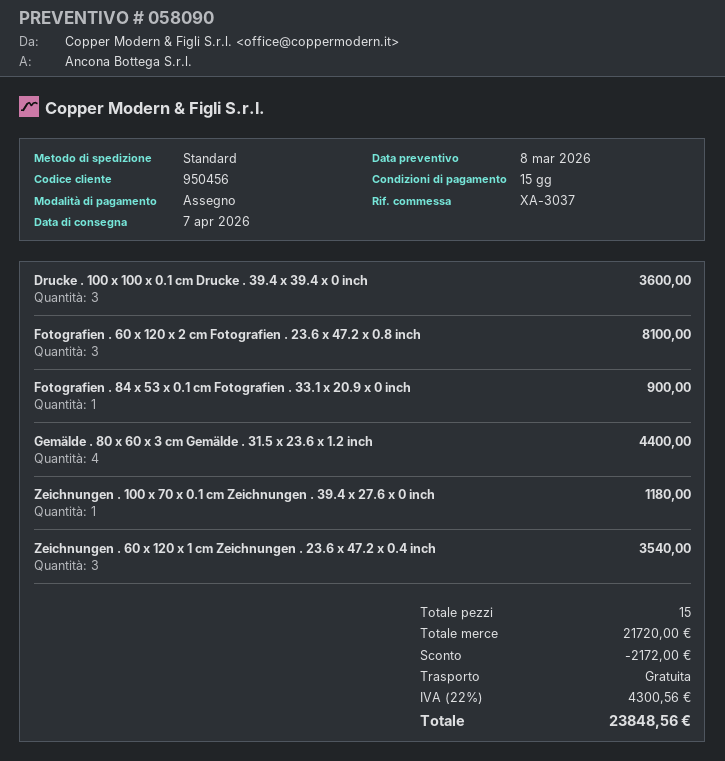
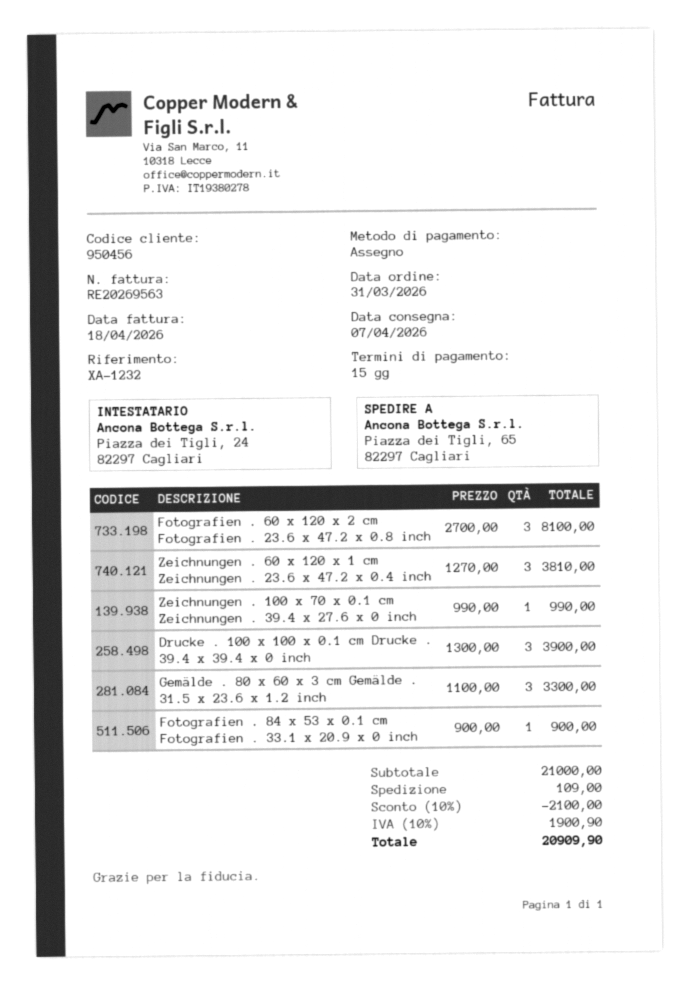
reference: XA-3037 -> XA-1232
Drucke . 100 x 100 x 0.1 cm Drucke . 39.4 x 39.4 x 0 inch: 3 for 3600.00 -> 3 for 3900.00
Gemälde . 80 x 60 x 3 cm Gemälde . 31.5 x 23.6 x 1.2 inch: 4 for 4400.00 -> 3 for 3300.00
Zeichnungen . 100 x 70 x 0.1 cm Zeichnungen . 39.4 x 27.6 x 0 inch: 1 for 1180.00 -> 1 for 990.00
Zeichnungen . 60 x 120 x 1 cm Zeichnungen . 23.6 x 47.2 x 0.4 inch: 3 for 3540.00 -> 3 for 3810.00
subtotal: 21720.00 -> 21000.00
discount: 2172.00 -> 2100.00
shipping: 0.00 -> 109.00
tax: 22% = 4300.56 -> 10% = 1900.90
total: 23848.56 -> 20909.90

